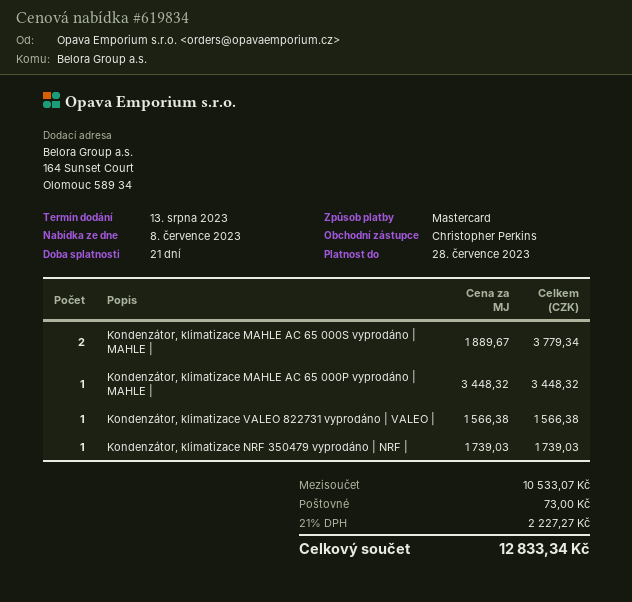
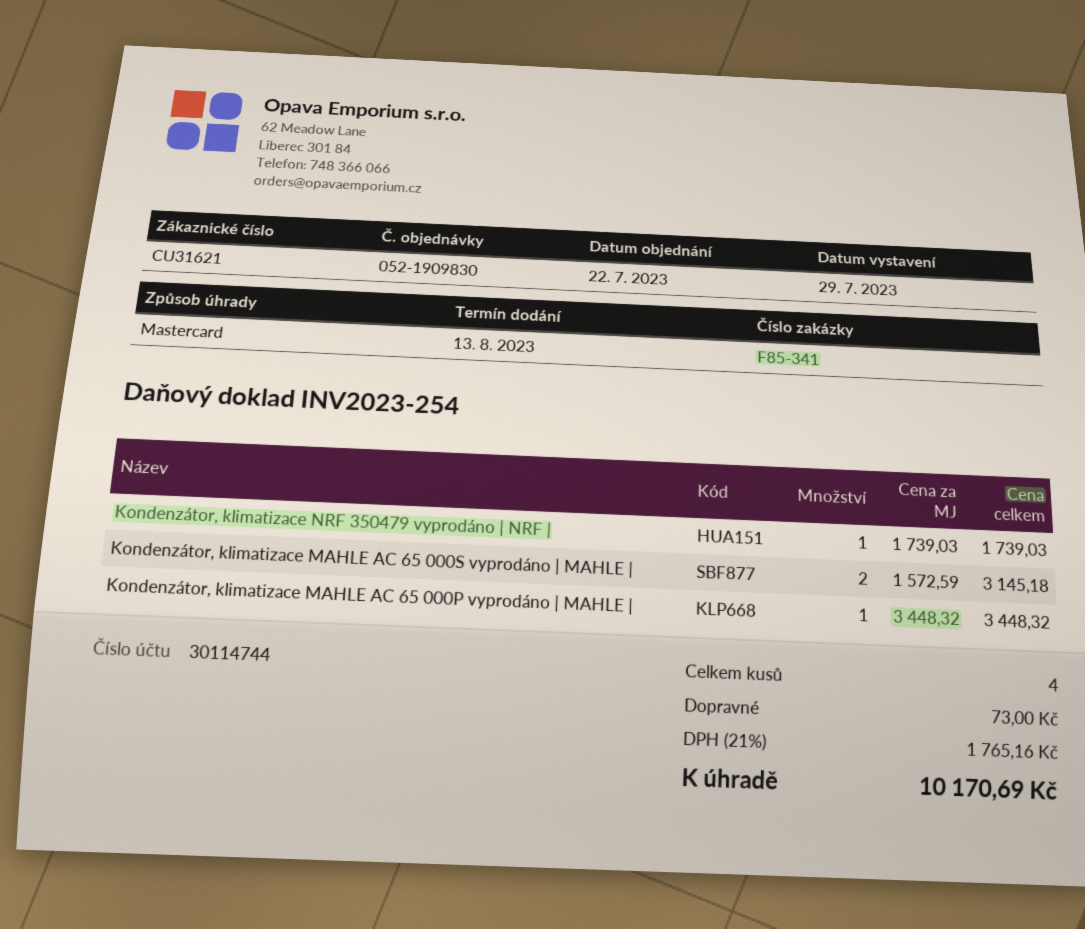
Kondenzátor, klimatizace MAHLE AC 65 000S vyprodáno | MAHLE |: 2 x 1889.67 = 3779.34 -> 2 x 1572.59 = 3145.18
Kondenzátor, klimatizace VALEO 822731 vyprodáno | VALEO |: 1 x 1566.38 = 1566.38 -> none
tax: 21% = 2227.27 -> 21% = 1765.16
total: 12833.34 -> 10170.69

